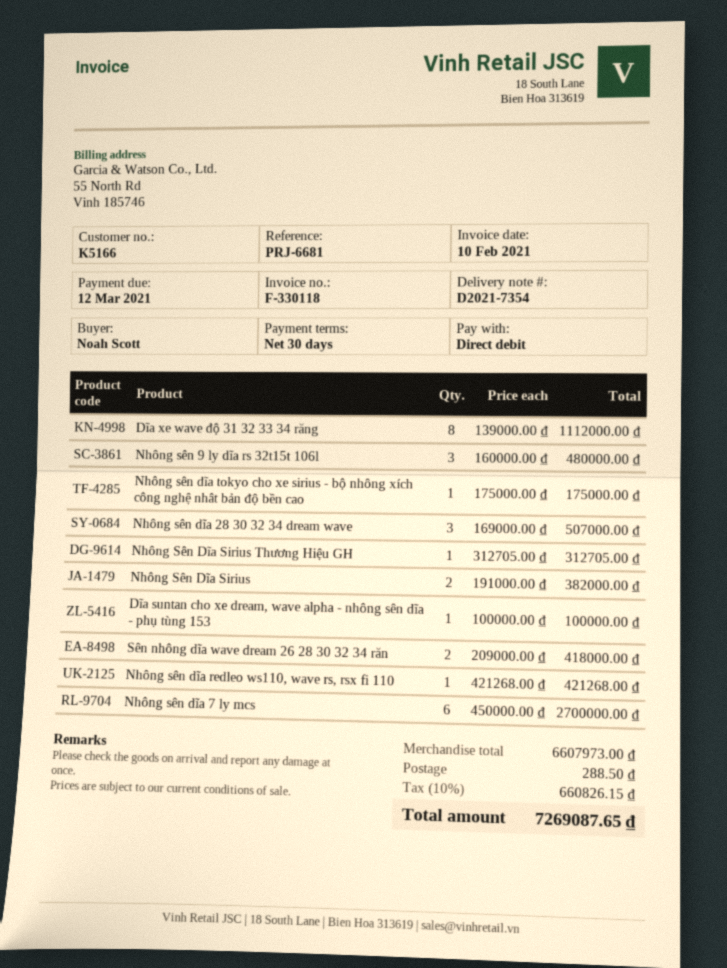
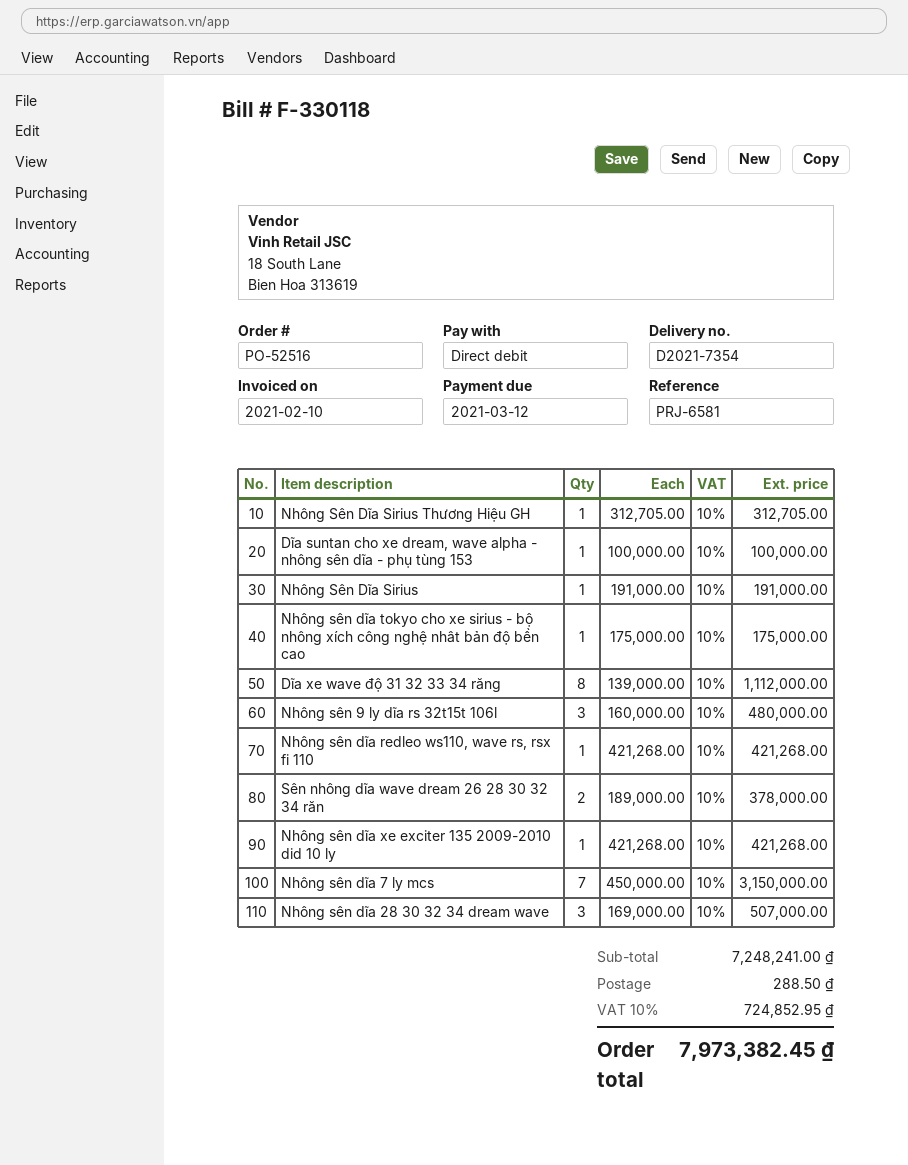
reference: PRJ-6681 -> PRJ-6581
Nhông Sên Dĩa Sirius: 2 x 191000.00 = 382000.00 -> 1 x 191000.00 = 191000.00
Sên nhông dĩa wave dream 26 28 30 32 34 răn: 2 x 209000.00 = 418000.00 -> 2 x 189000.00 = 378000.00
Nhông sên dĩa 7 ly mcs: 6 x 450000.00 = 2700000.00 -> 7 x 450000.00 = 3150000.00
Nhông sên dĩa xe exciter 135 2009-2010 did 10 ly: none -> 1 x 421268.00 = 421268.00
subtotal: 6607973.00 -> 7248241.00
tax: 10% = 660826.15 -> 10% = 724852.95
total: 7269087.65 -> 7973382.45

